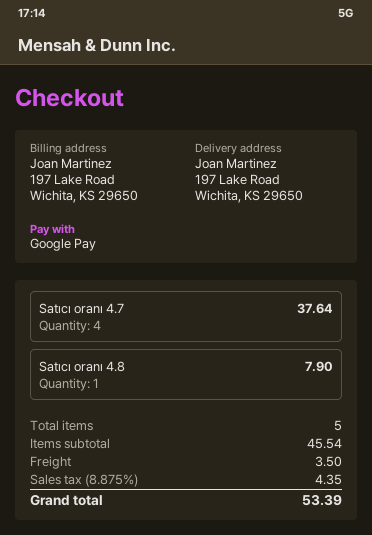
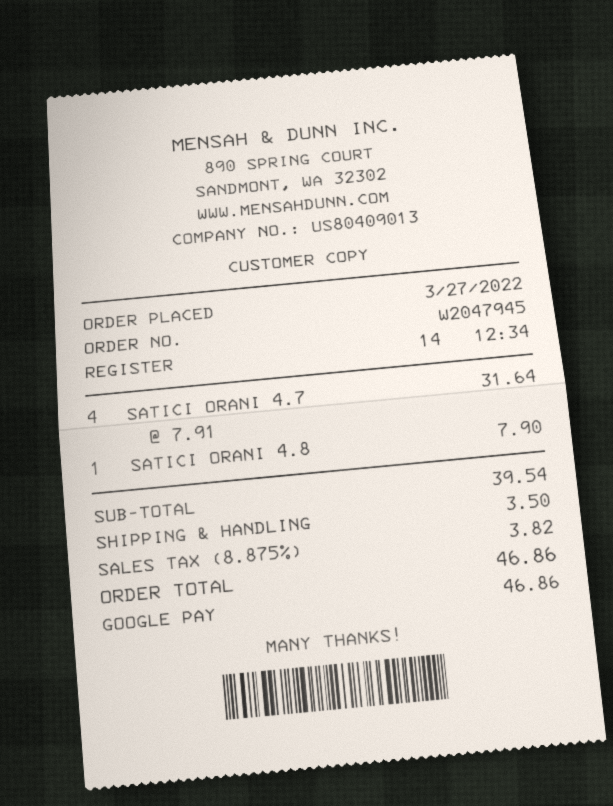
Satıcı oranı 4.7: 4 for 37.64 -> 4 for 31.64
subtotal: 45.54 -> 39.54
tax: 8.875% = 4.35 -> 8.875% = 3.82
total: 53.39 -> 46.86

